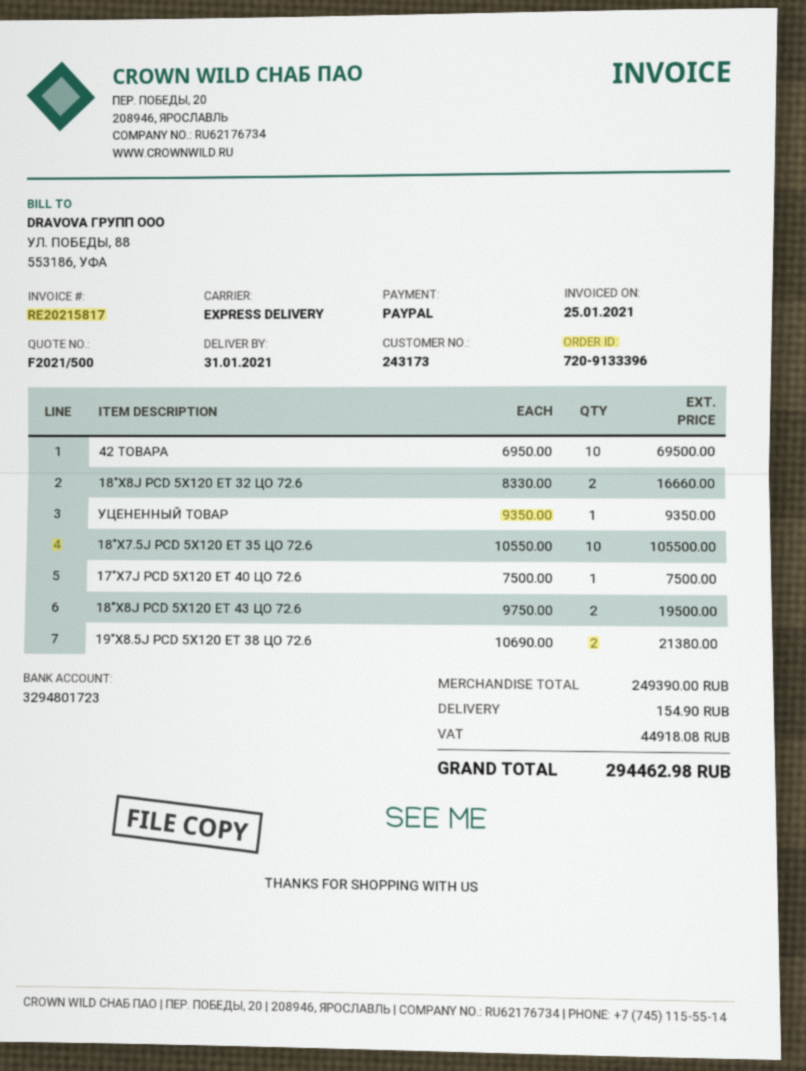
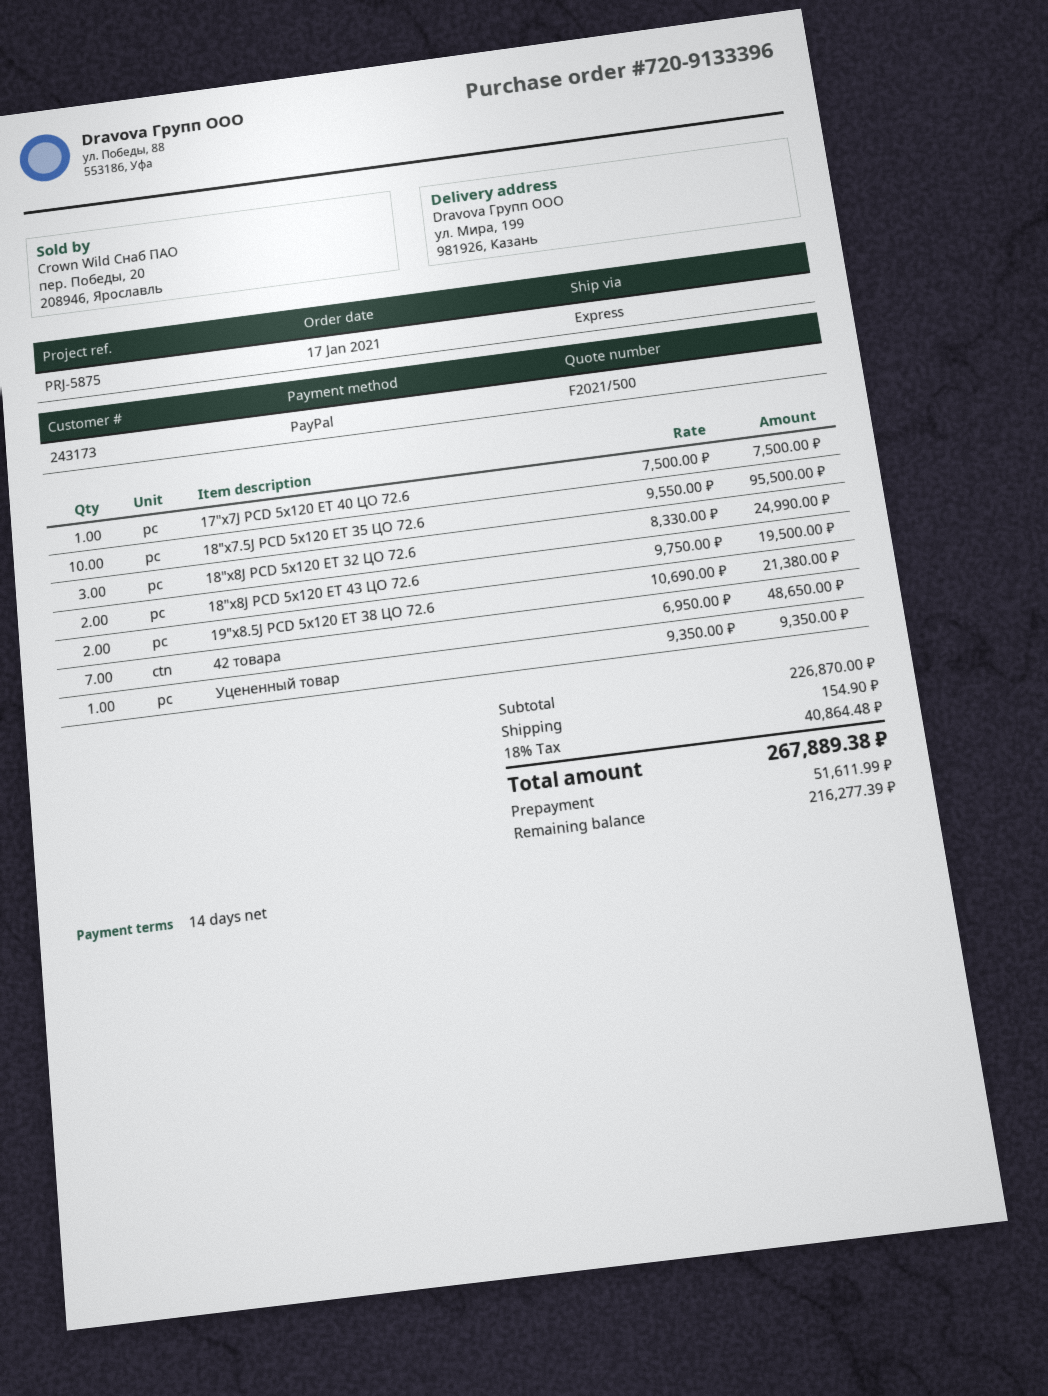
42 ТОВАРА: 10 x 6950.00 = 69500.00 -> 7 x 6950.00 = 48650.00
18"X8J PCD 5X120 ЕТ 32 ЦО 72.6: 2 x 8330.00 = 16660.00 -> 3 x 8330.00 = 24990.00
18"X7.5J PCD 5X120 ЕТ 35 ЦО 72.6: 10 x 10550.00 = 105500.00 -> 10 x 9550.00 = 95500.00
subtotal: 249390.00 -> 226870.00
tax: 44918.08 -> 40864.48
total: 294462.98 -> 267889.38

